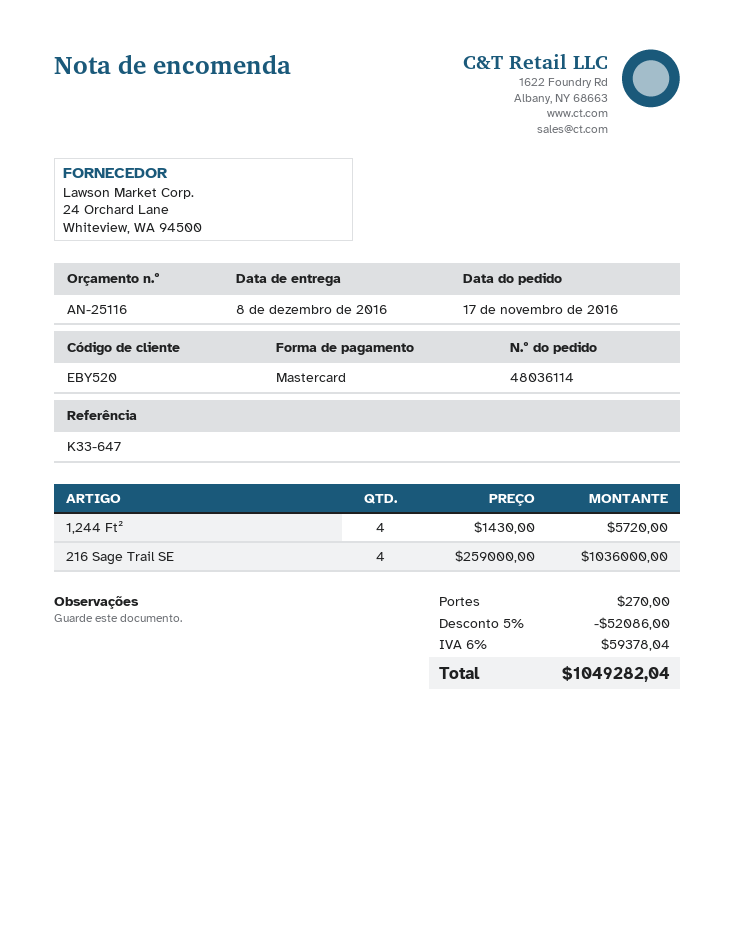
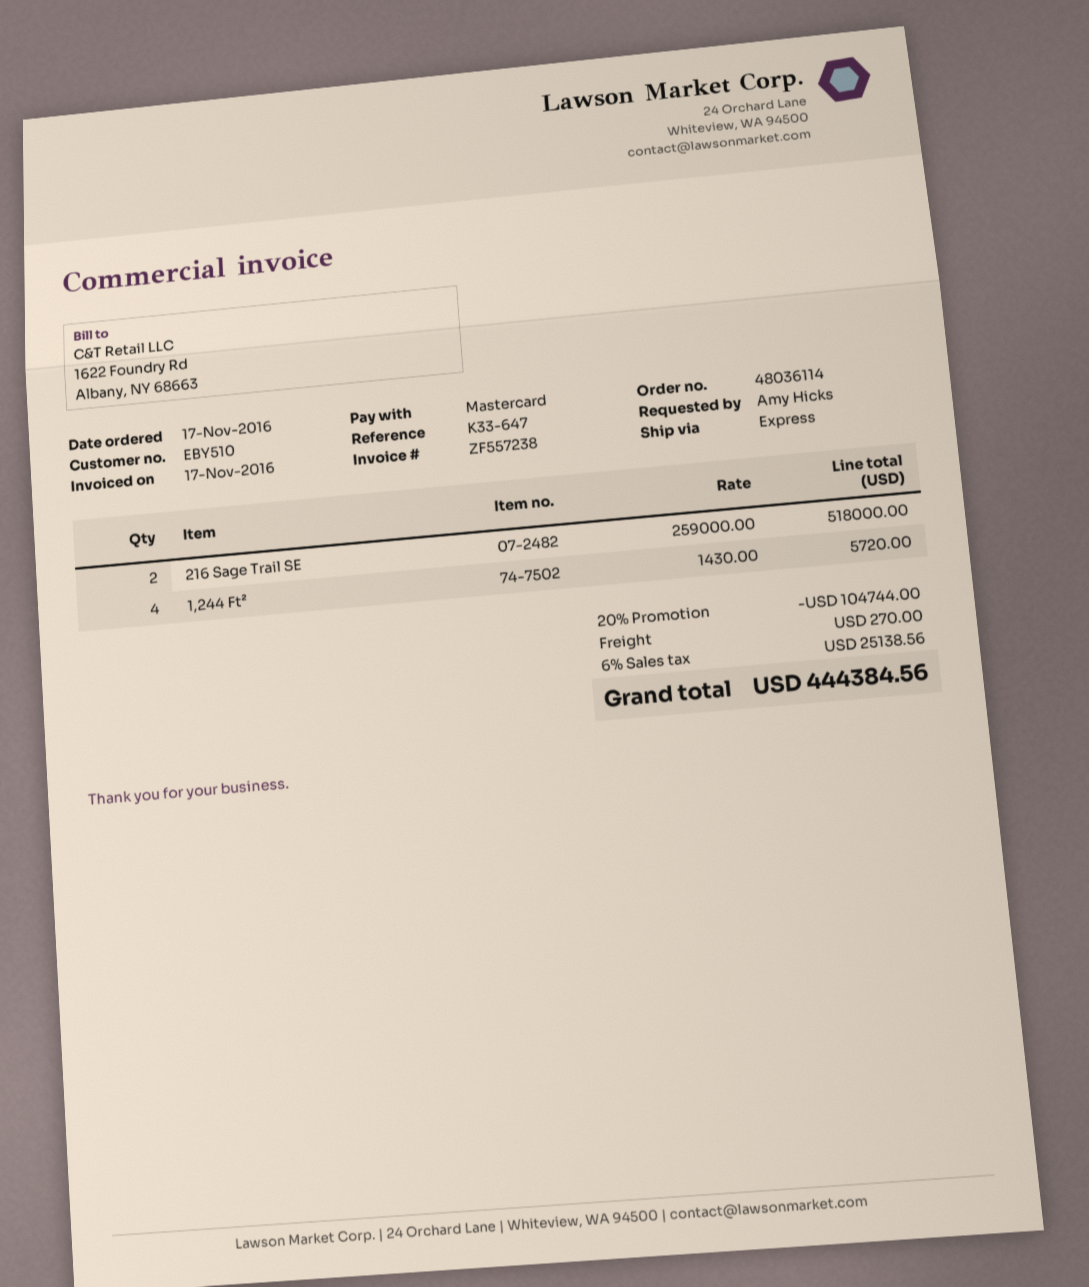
customer number: EBY520 -> EBY510
216 Sage Trail SE: 4 x 259000.00 = 1036000.00 -> 2 x 259000.00 = 518000.00
discount: 5% = 52086.00 -> 20% = 104744.00
tax: 6% = 59378.04 -> 6% = 25138.56
total: 1049282.04 -> 444384.56

